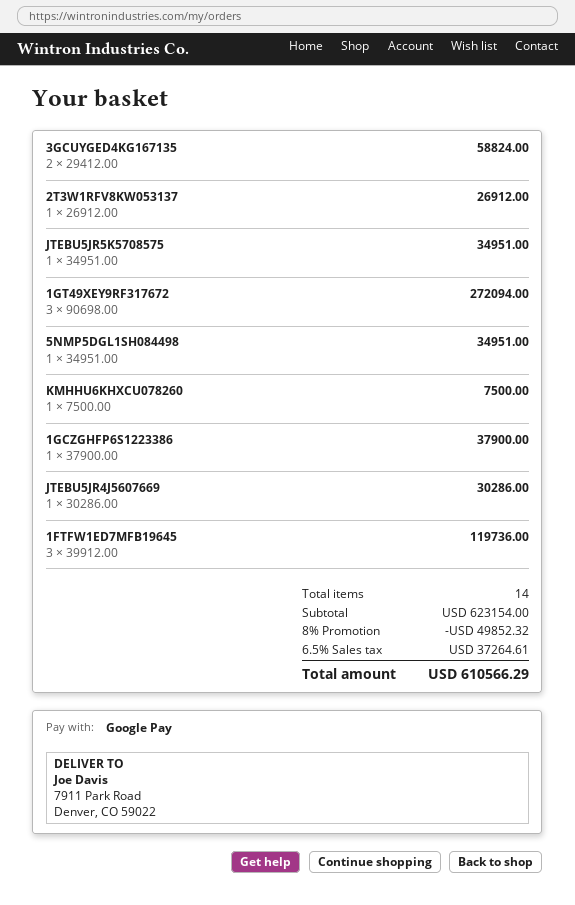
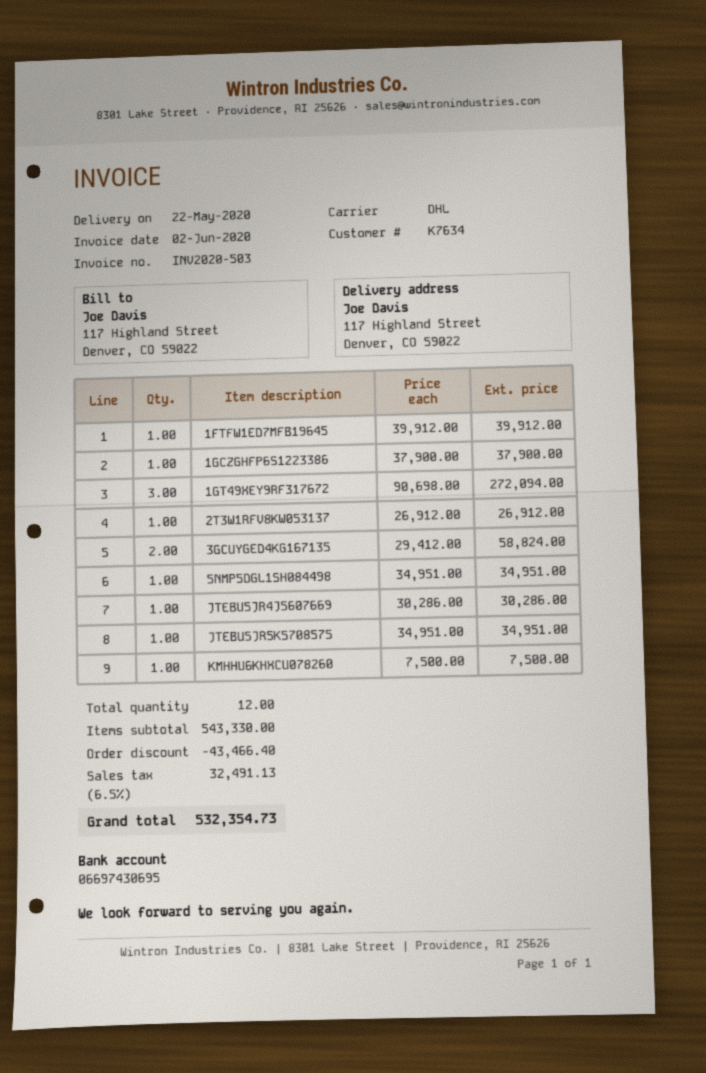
ship to: 7911 Park Road, Denver, CO 59022 -> 117 Highland Street, Denver, CO 59022
1FTFW1ED7MFB19645: 3 x 39912.00 = 119736.00 -> 1 x 39912.00 = 39912.00
total quantity: 14 -> 12
subtotal: 623154.00 -> 543330.00
discount: 49852.32 -> 43466.40
tax: 6.5% = 37264.61 -> 6.5% = 32491.13
total: 610566.29 -> 532354.73

